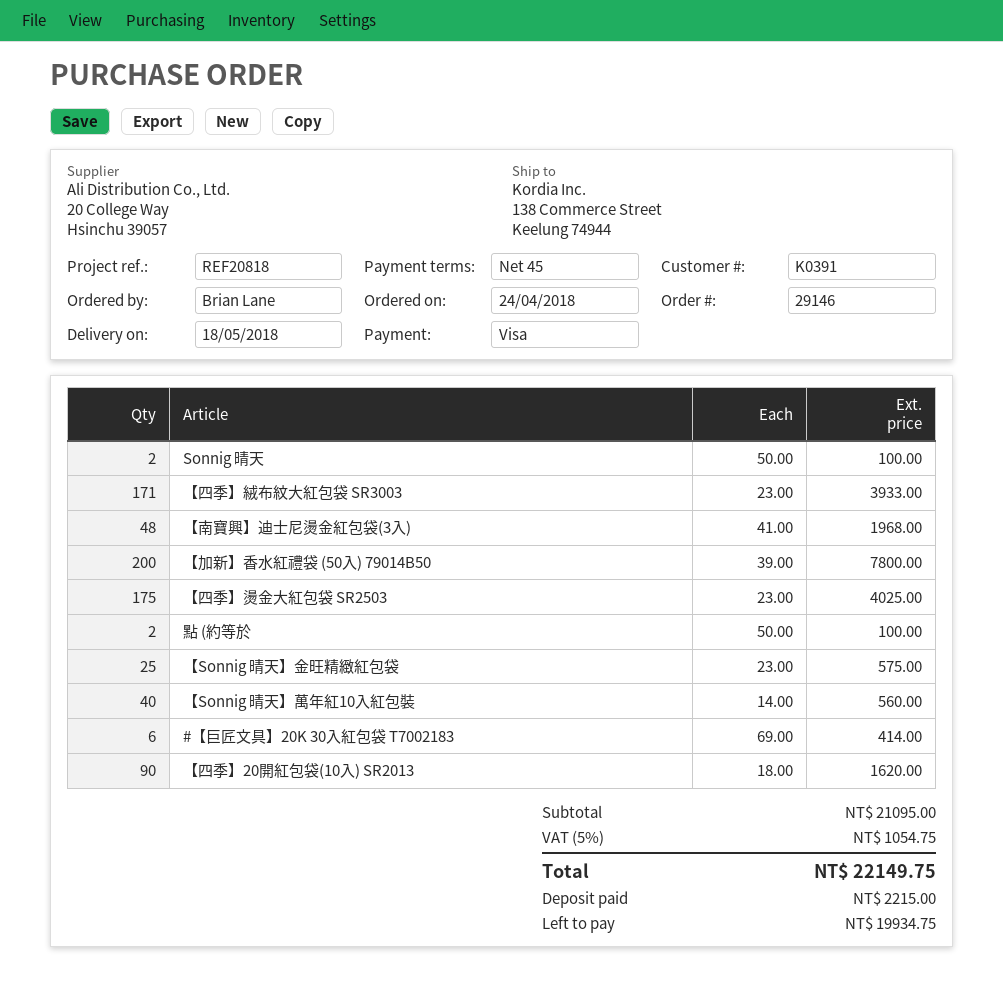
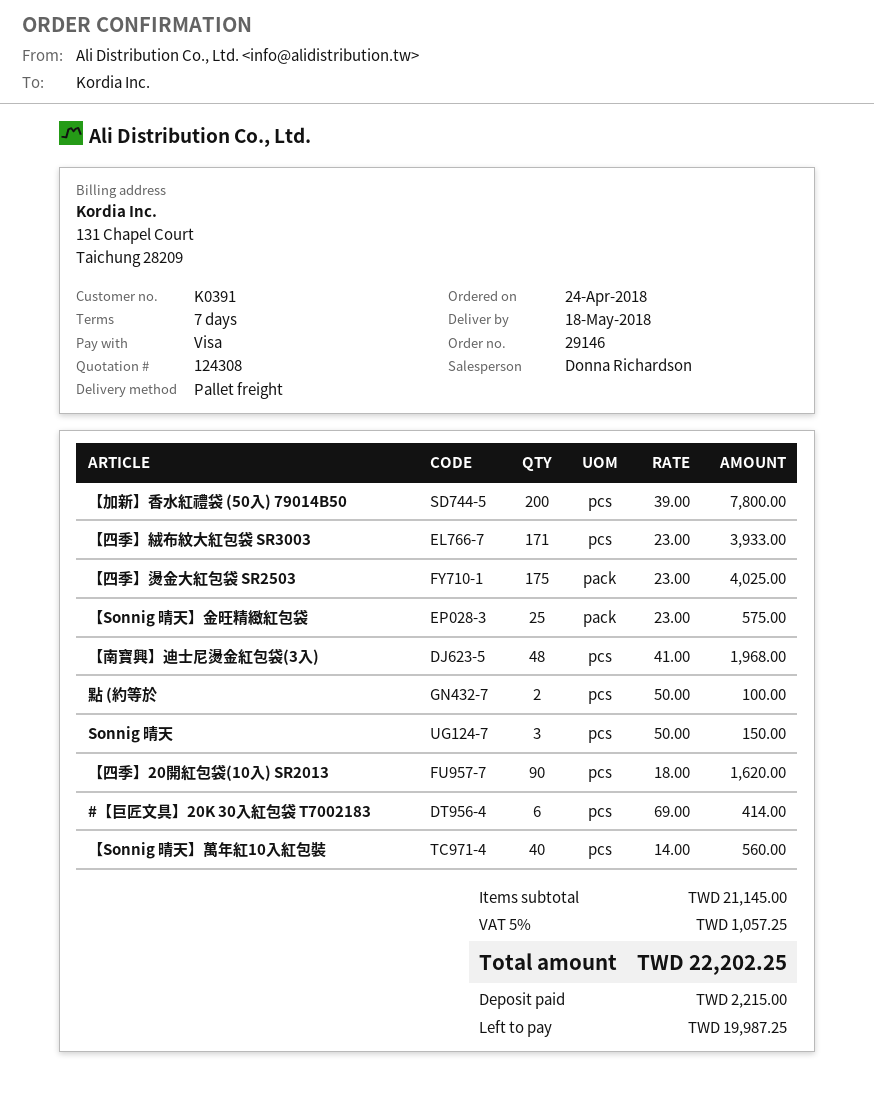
payment terms: 45 days -> 7 days
Sonnig 晴天: 2 x 50.00 = 100.00 -> 3 x 50.00 = 150.00
subtotal: 21095.00 -> 21145.00
tax: 5% = 1054.75 -> 5% = 1057.25
total: 22149.75 -> 22202.25
balance: 19934.75 -> 19987.25

